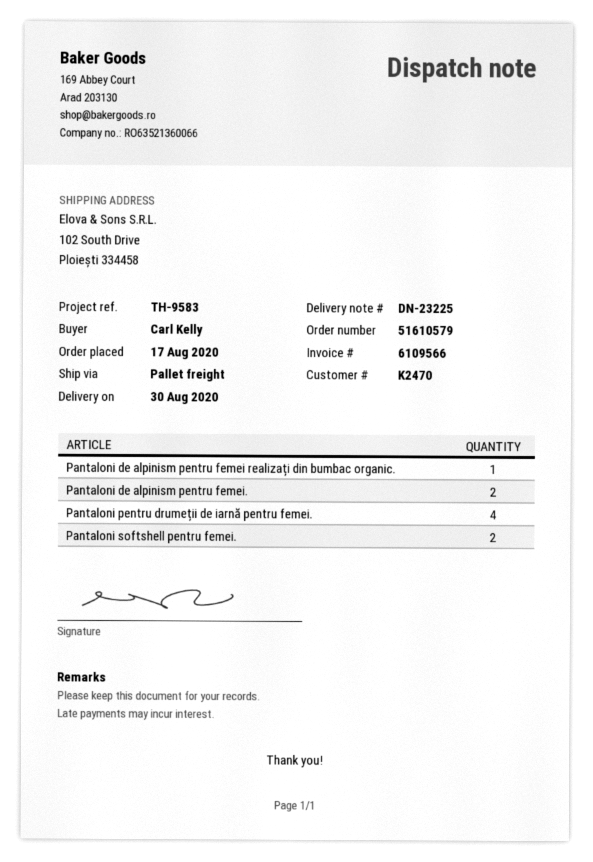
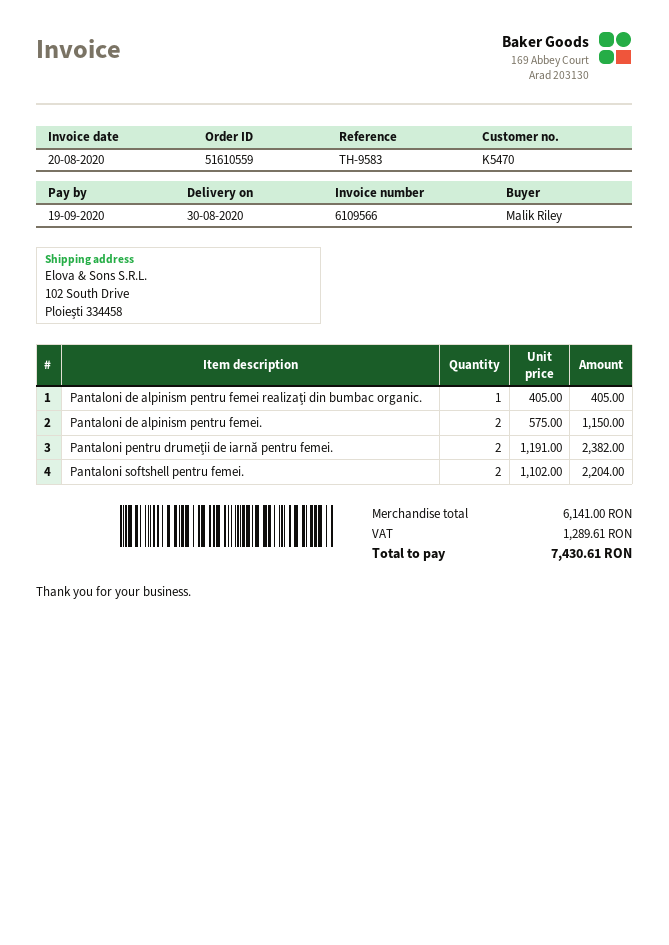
order number: 51610579 -> 51610559
customer number: K2470 -> K5470
ordered by: Carl Kelly -> Malik Riley
Pantaloni pentru drumeții de iarnă pentru femei.: 4 -> 2

